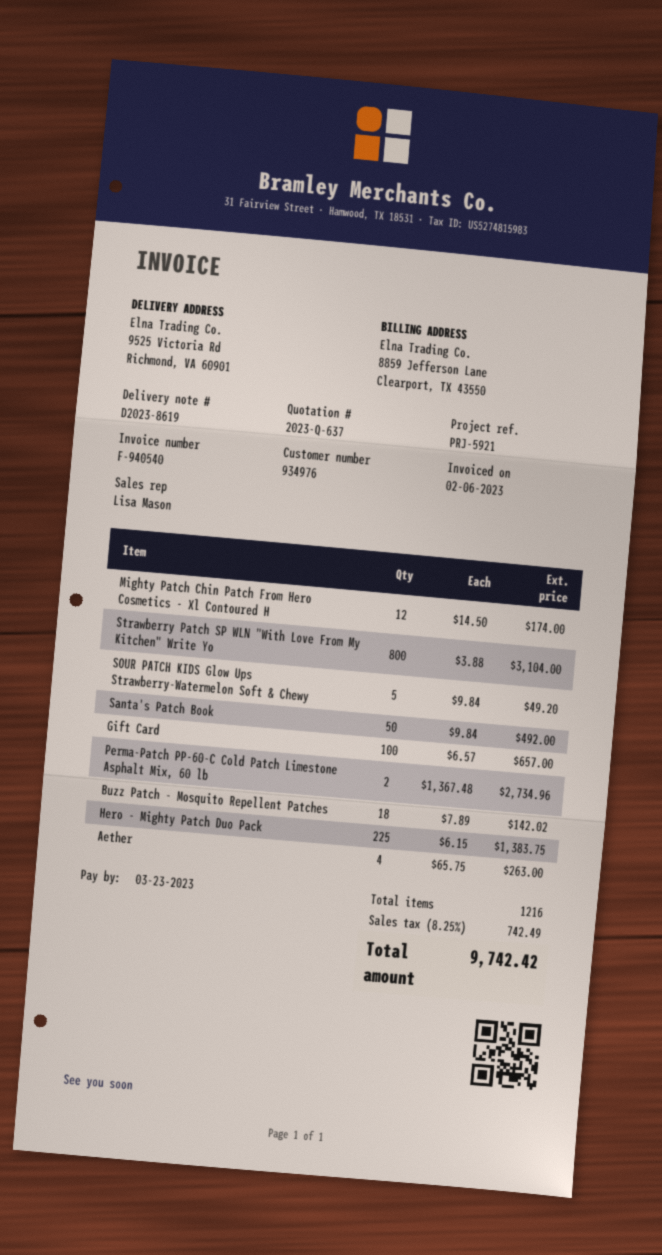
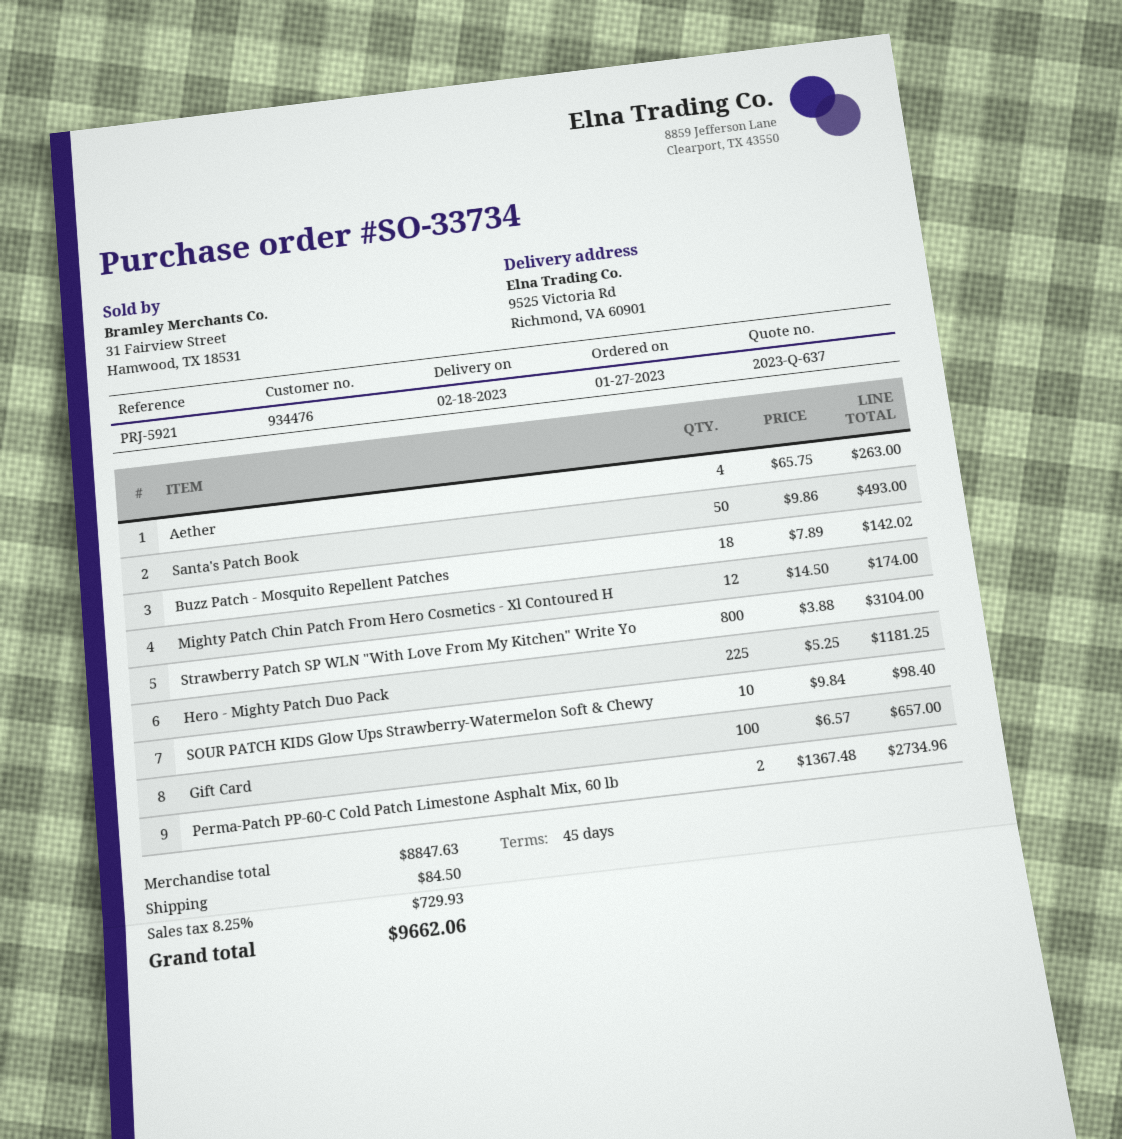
customer number: 934976 -> 934476
SOUR PATCH KIDS Glow Ups Strawberry-Watermelon Soft & Chewy: 5 x 9.84 = 49.20 -> 10 x 9.84 = 98.40
Santa's Patch Book: 50 x 9.84 = 492.00 -> 50 x 9.86 = 493.00
Hero - Mighty Patch Duo Pack: 225 x 6.15 = 1383.75 -> 225 x 5.25 = 1181.25
shipping: none -> 84.50
tax: 8.25% = 742.49 -> 8.25% = 729.93
total: 9742.42 -> 9662.06

